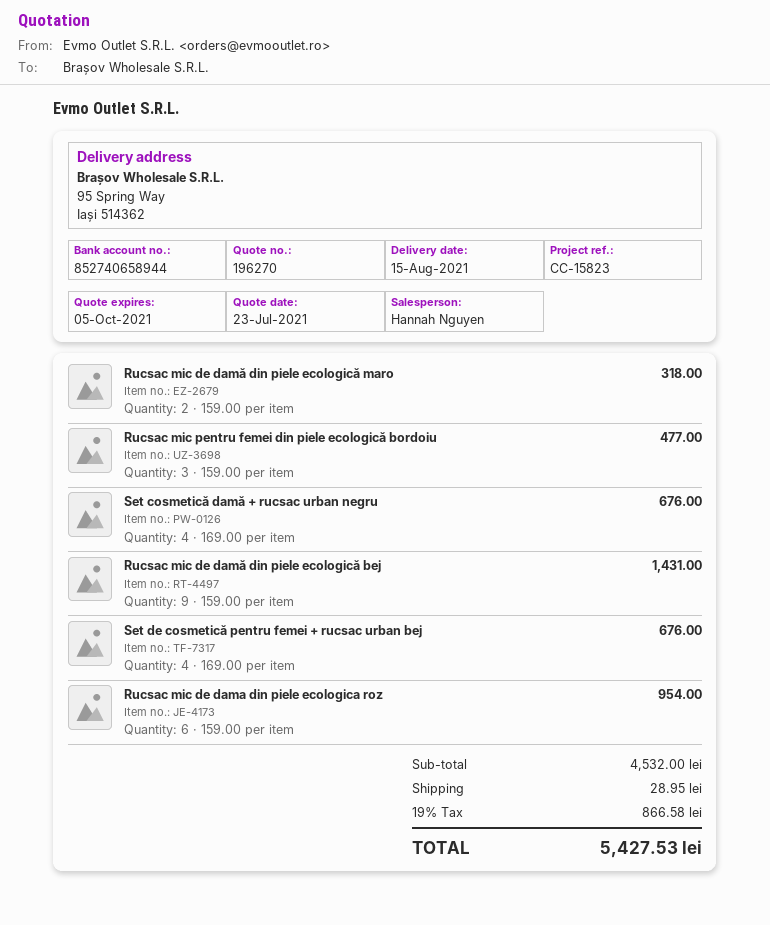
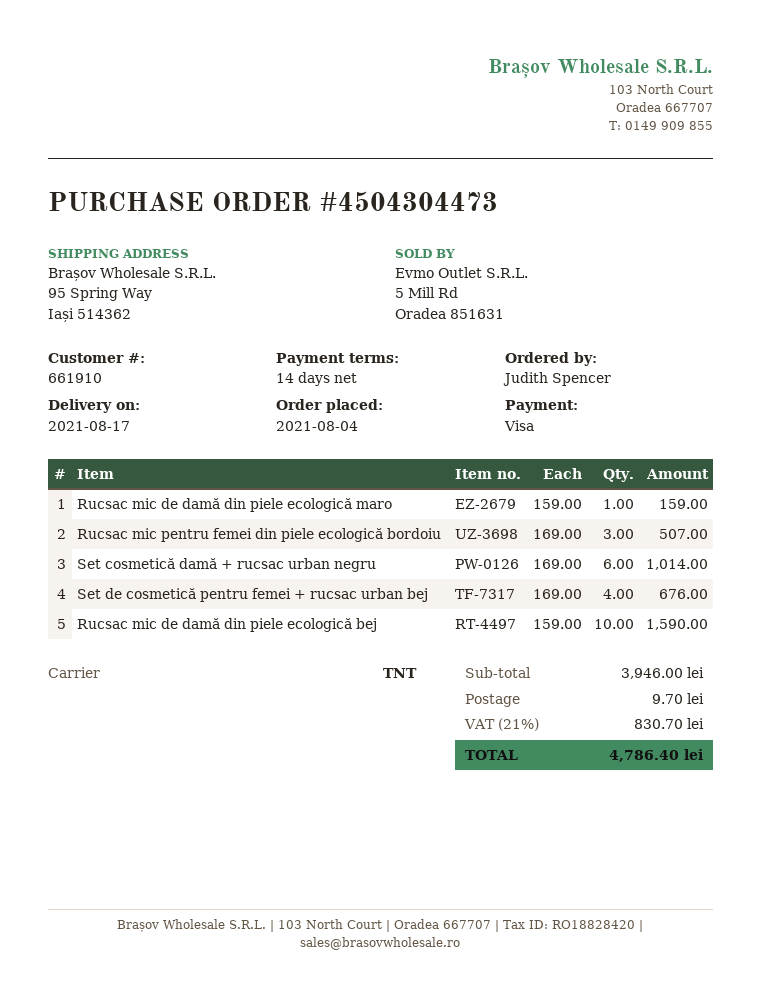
delivery date: 2021-08-15 -> 2021-08-17
Rucsac mic de damă din piele ecologică maro: 2 x 159.00 = 318.00 -> 1 x 159.00 = 159.00
Rucsac mic pentru femei din piele ecologică bordoiu: 3 x 159.00 = 477.00 -> 3 x 169.00 = 507.00
Set cosmetică damă + rucsac urban negru: 4 x 169.00 = 676.00 -> 6 x 169.00 = 1014.00
Rucsac mic de damă din piele ecologică bej: 9 x 159.00 = 1431.00 -> 10 x 159.00 = 1590.00
Rucsac mic de dama din piele ecologica roz: 6 x 159.00 = 954.00 -> none
subtotal: 4532.00 -> 3946.00
shipping: 28.95 -> 9.70
tax: 19% = 866.58 -> 21% = 830.70
total: 5427.53 -> 4786.40

